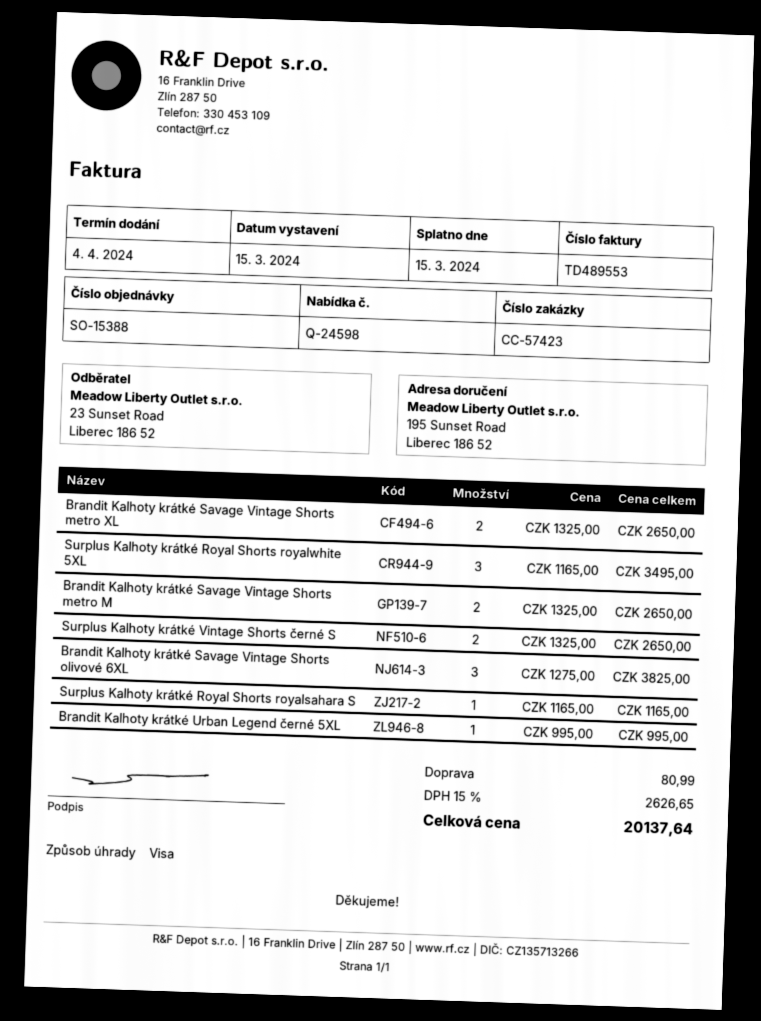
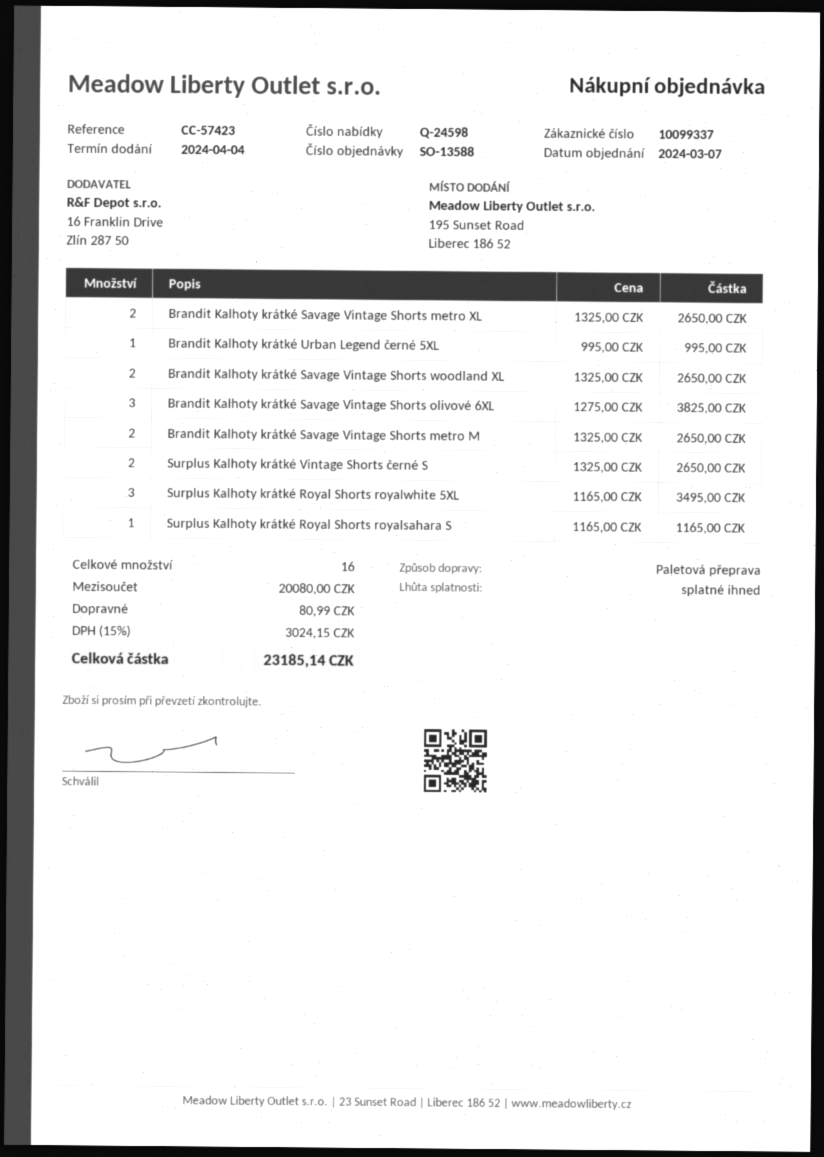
order number: SO-15388 -> SO-13588
Brandit Kalhoty krátké Savage Vintage Shorts woodland XL: none -> 2 x 1325.00 = 2650.00
tax: 15% = 2626.65 -> 15% = 3024.15
total: 20137.64 -> 23185.14

